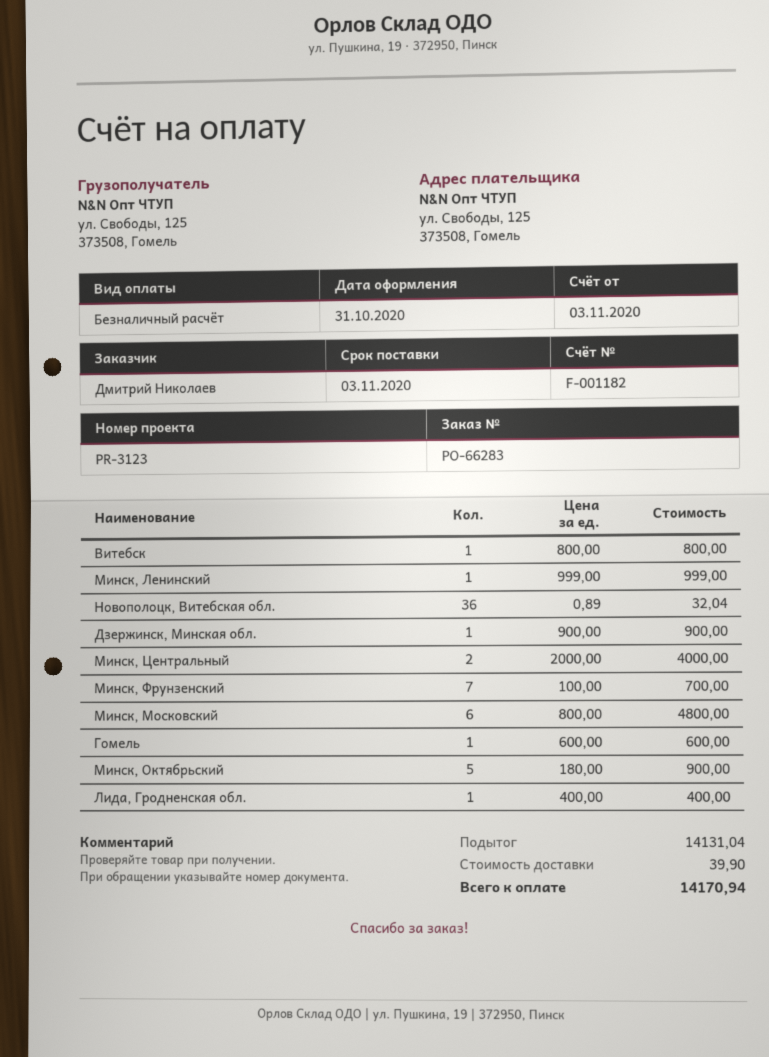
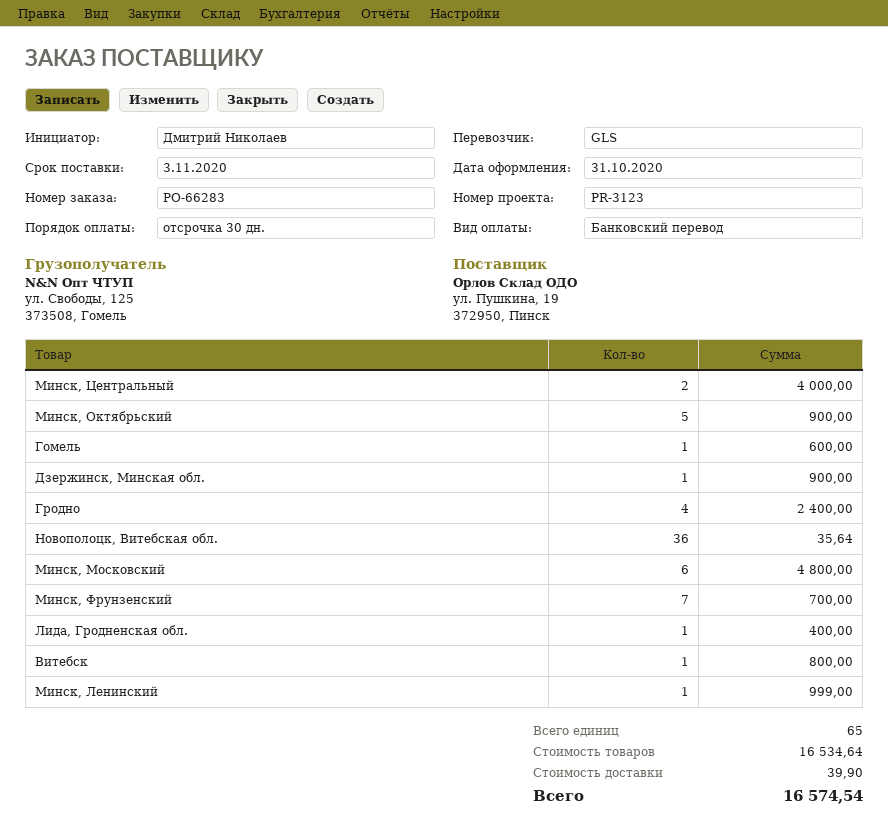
Новополоцк, Витебская обл.: 36 for 32.04 -> 36 for 35.64
Гродно: none -> 4 for 2400.00
subtotal: 14131.04 -> 16534.64
total: 14170.94 -> 16574.54

